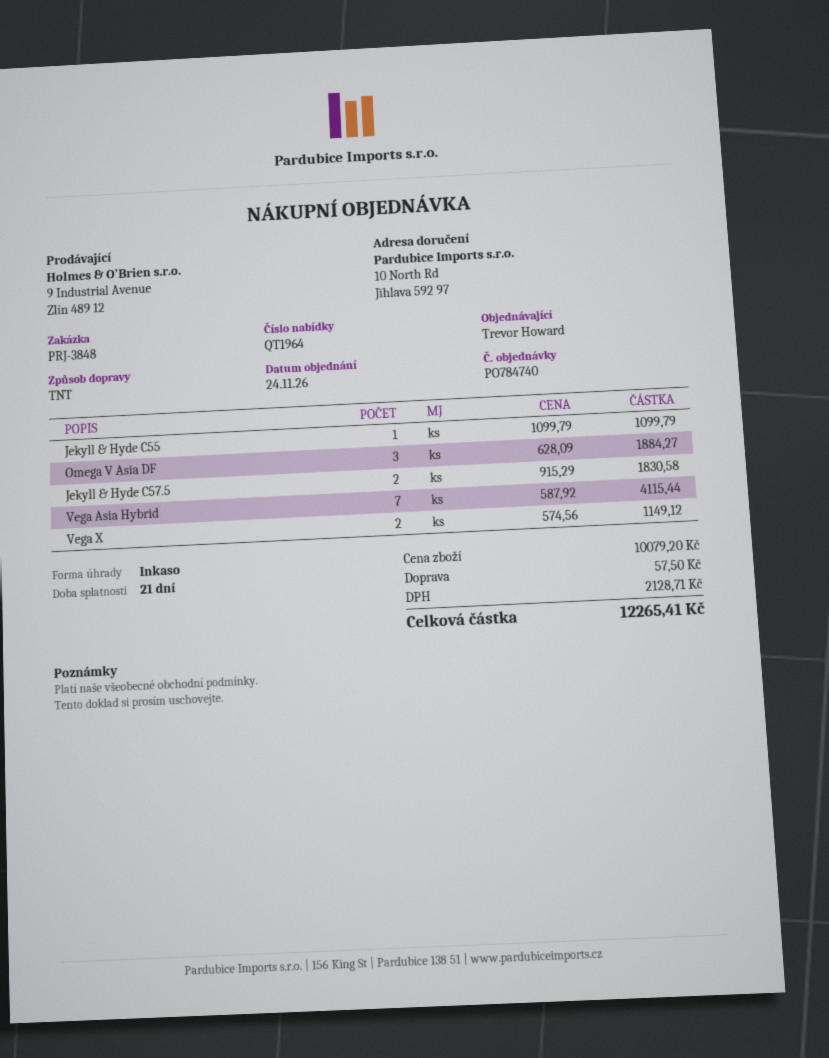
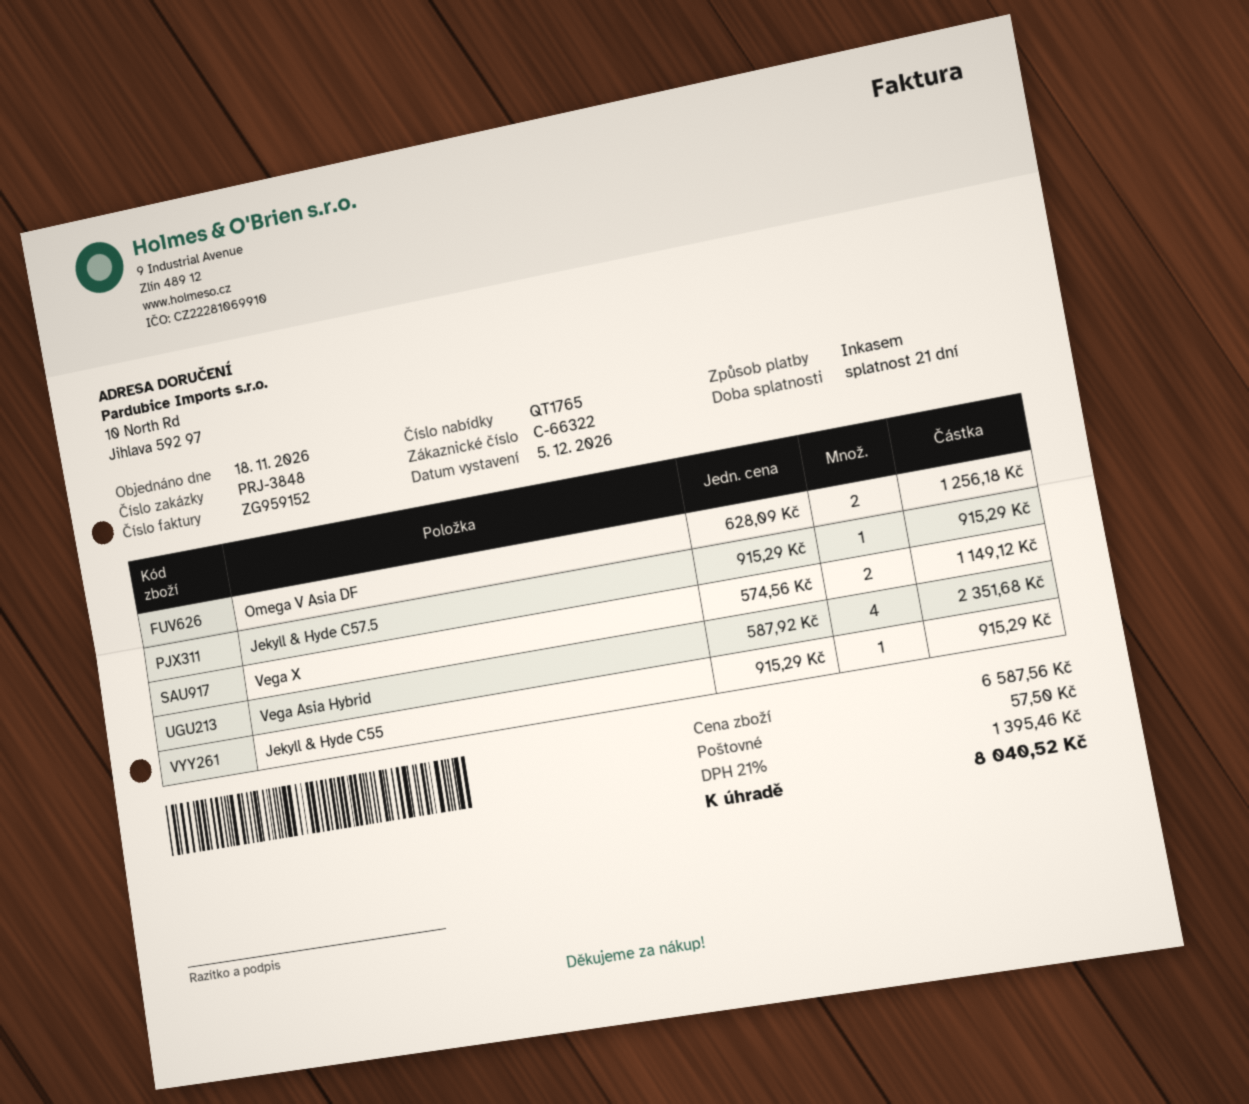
quote number: QT1964 -> QT1765
order date: 2026-11-24 -> 2026-11-18
Jekyll & Hyde C55: 1 x 1099.79 = 1099.79 -> 1 x 915.29 = 915.29
Omega V Asia DF: 3 x 628.09 = 1884.27 -> 2 x 628.09 = 1256.18
Jekyll & Hyde C57.5: 2 x 915.29 = 1830.58 -> 1 x 915.29 = 915.29
Vega Asia Hybrid: 7 x 587.92 = 4115.44 -> 4 x 587.92 = 2351.68
subtotal: 10079.20 -> 6587.56
tax: 2128.71 -> 1395.46
total: 12265.41 -> 8040.52

